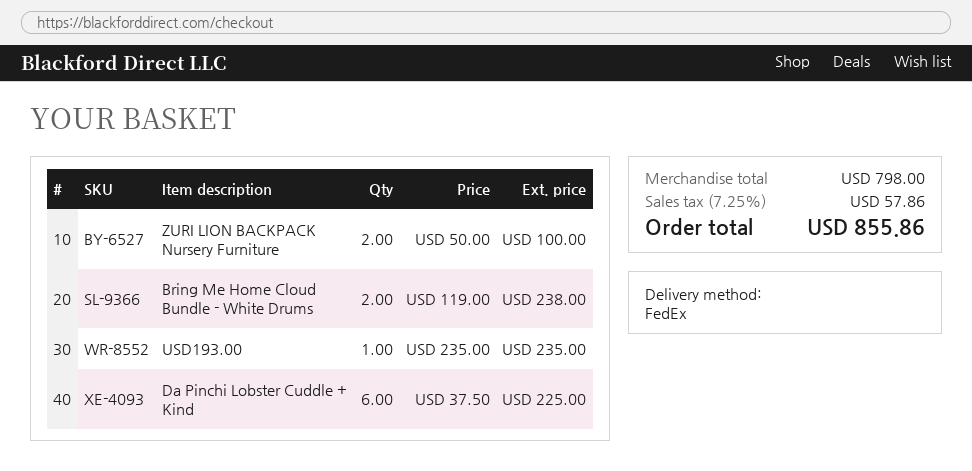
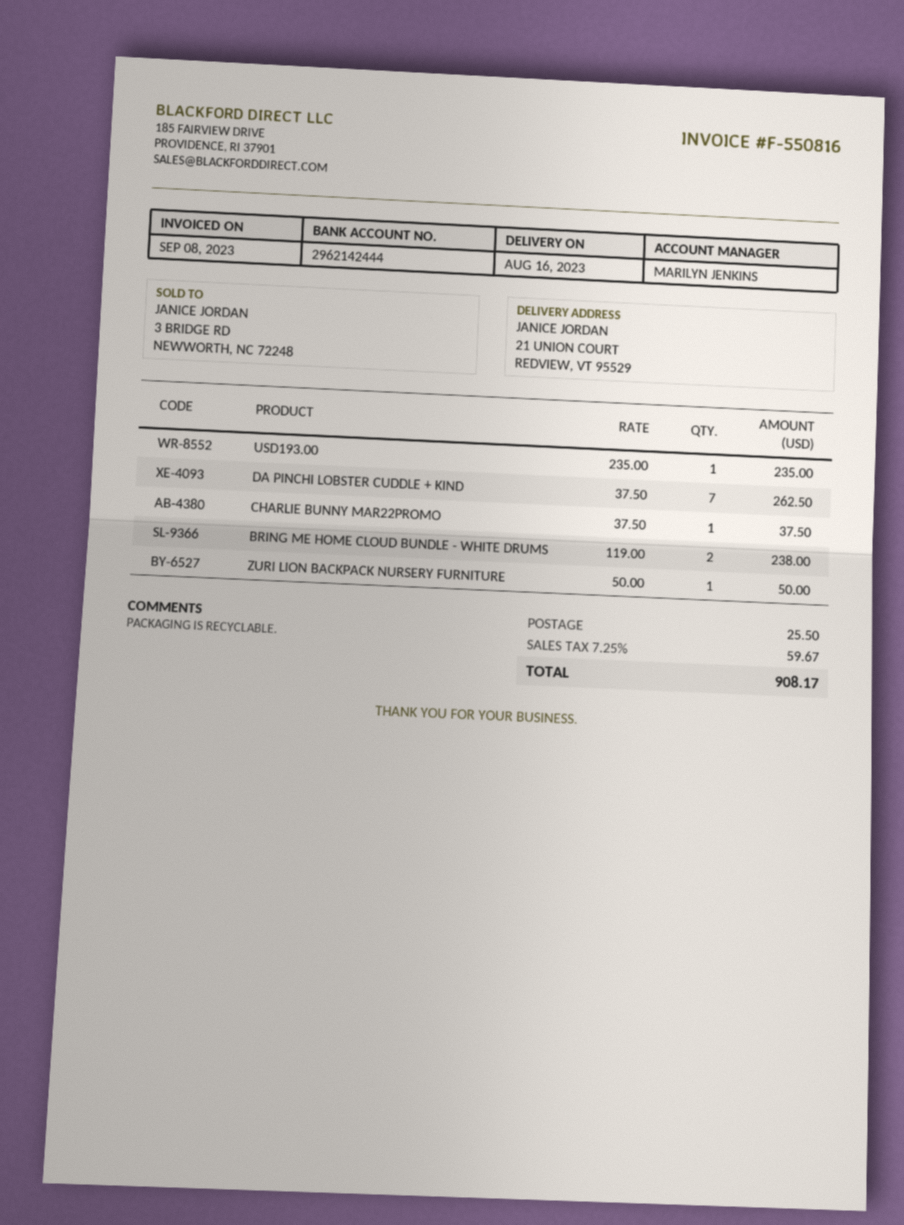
ZURI LION BACKPACK Nursery Furniture: 2 x 50.00 = 100.00 -> 1 x 50.00 = 50.00
Da Pinchi Lobster Cuddle + Kind: 6 x 37.50 = 225.00 -> 7 x 37.50 = 262.50
CHARLIE BUNNY MAR22PROMO: none -> 1 x 37.50 = 37.50
shipping: none -> 25.50
tax: 7.25% = 57.86 -> 7.25% = 59.67
total: 855.86 -> 908.17

